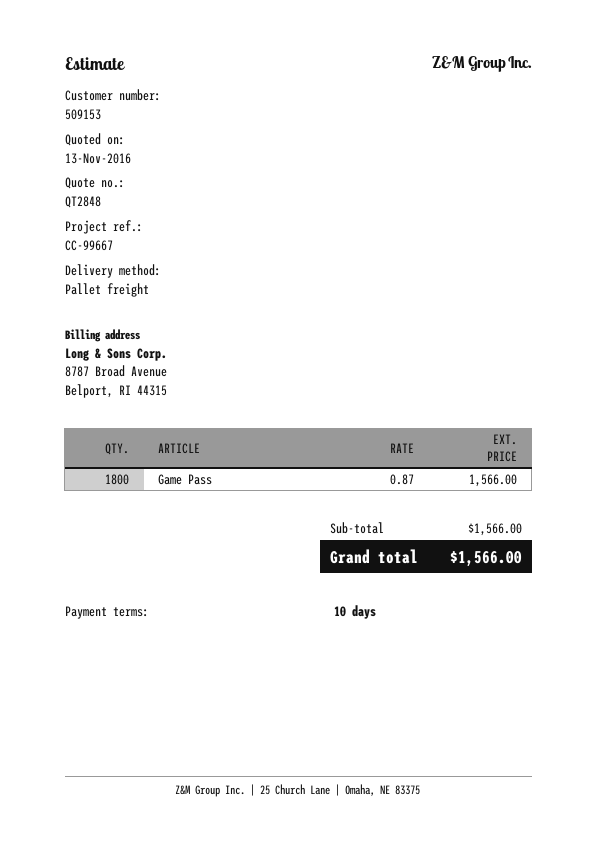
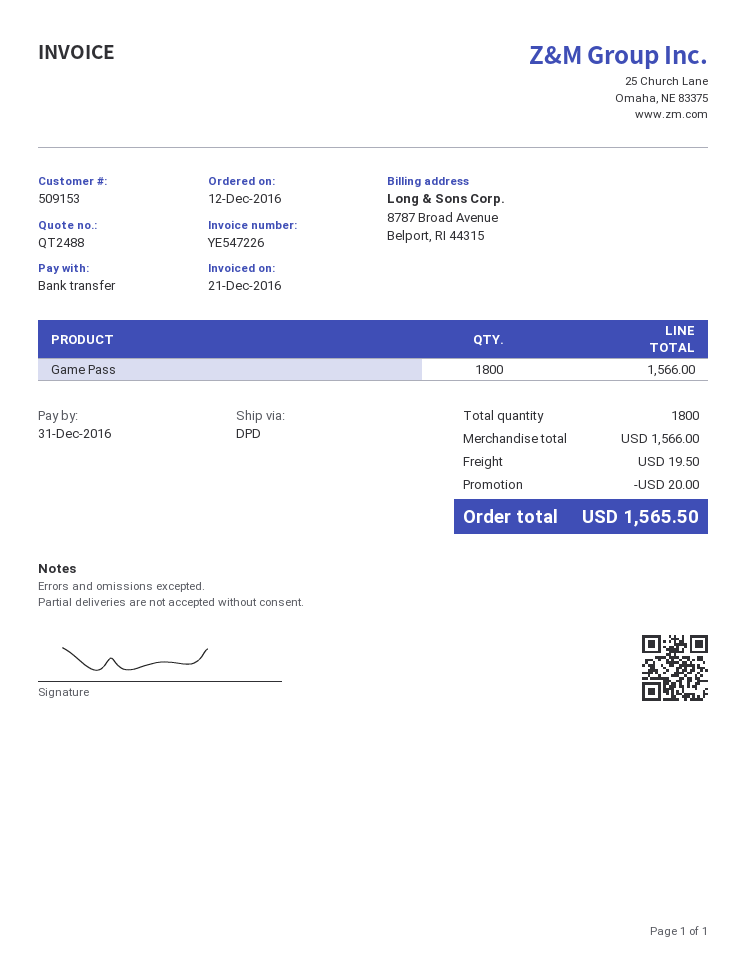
quote number: QT2848 -> QT2488
shipping method: pallet freight -> DPD
discount: none -> 20.00
shipping: none -> 19.50
total: 1566.00 -> 1565.50

